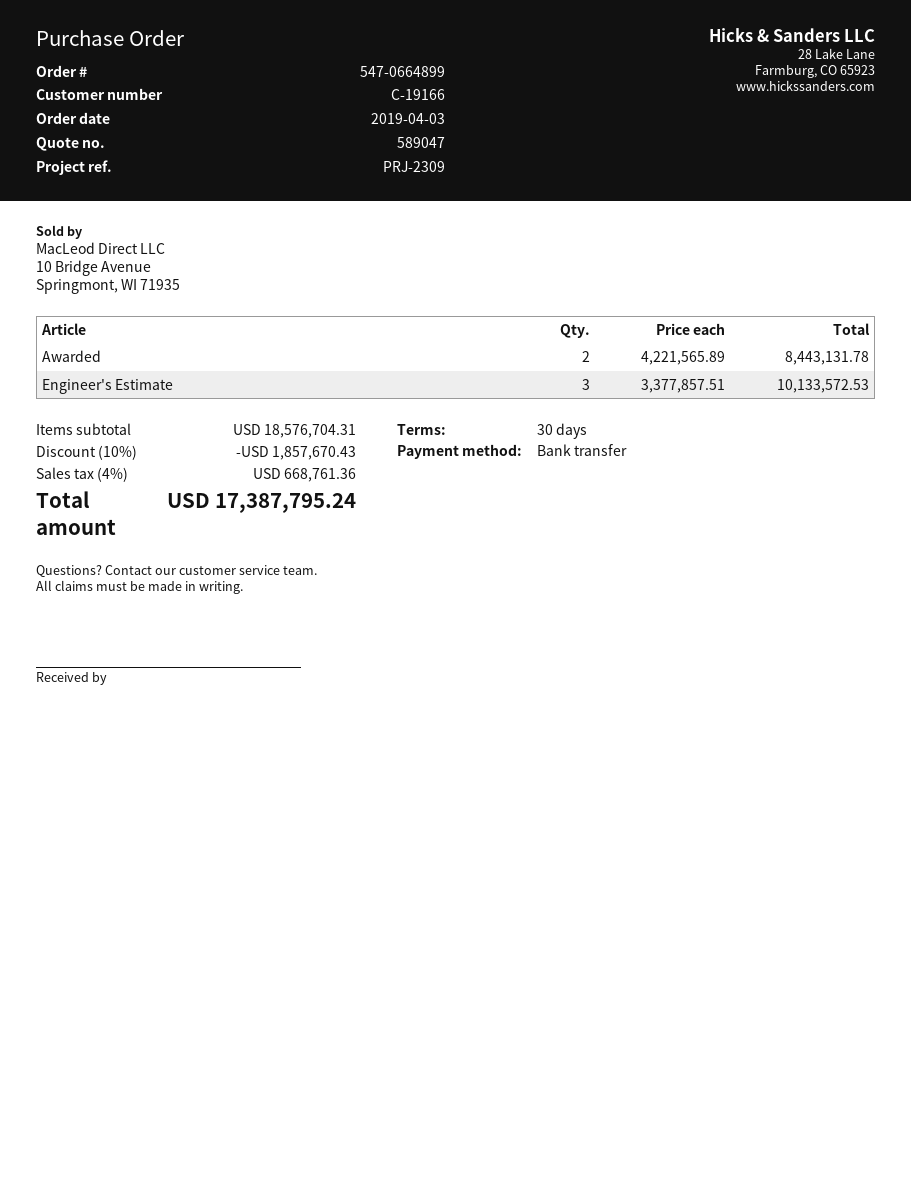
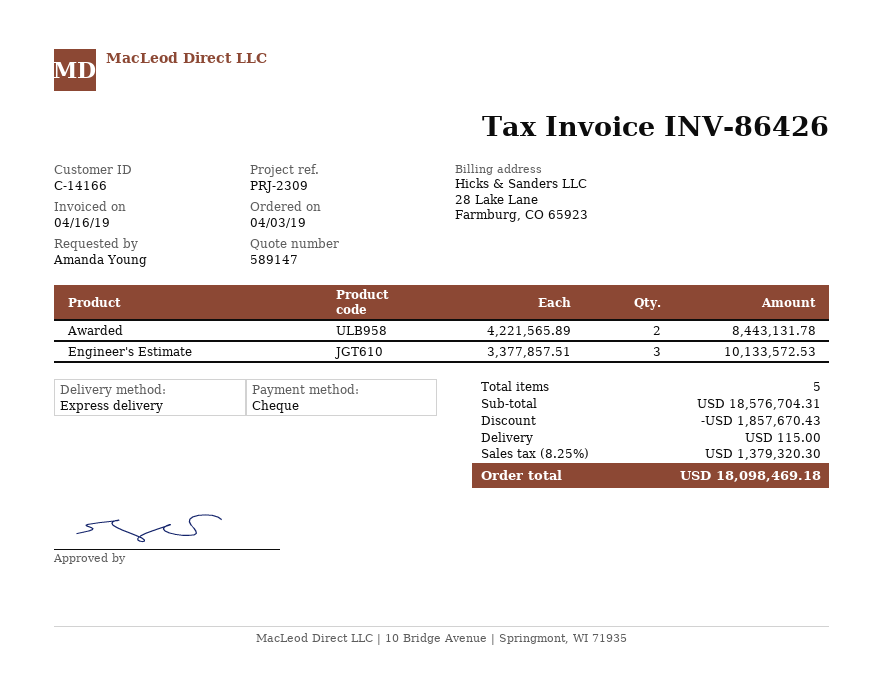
quote number: 589047 -> 589147
customer number: C-19166 -> C-14166
payment method: bank transfer -> cheque
shipping: none -> 115.00
tax: 4% = 668761.36 -> 8.25% = 1379320.30
total: 17387795.24 -> 18098469.18

